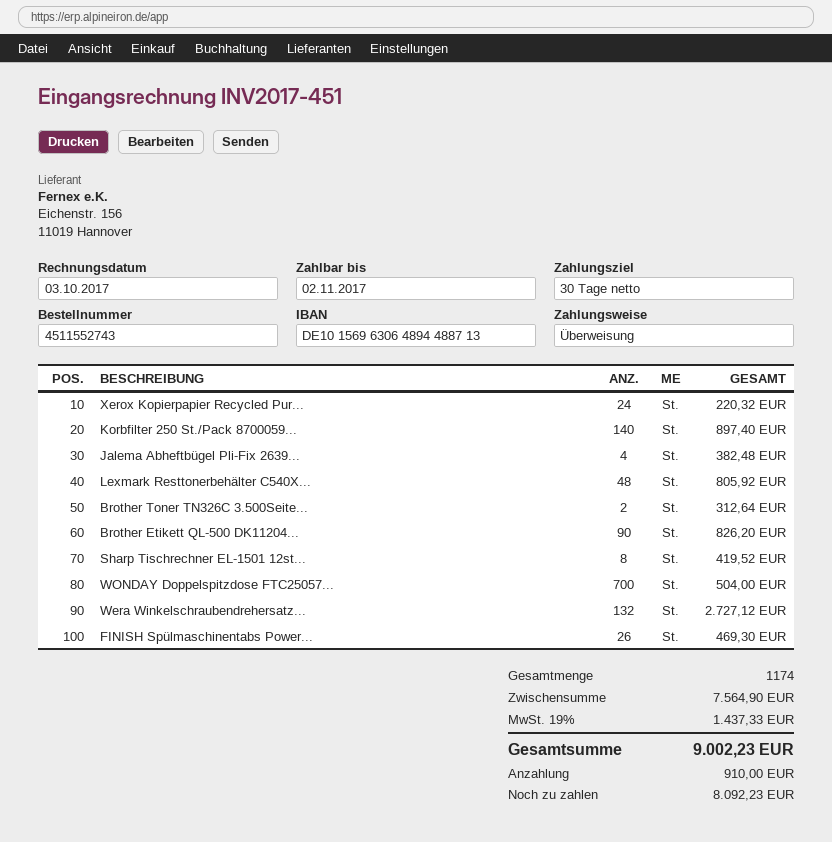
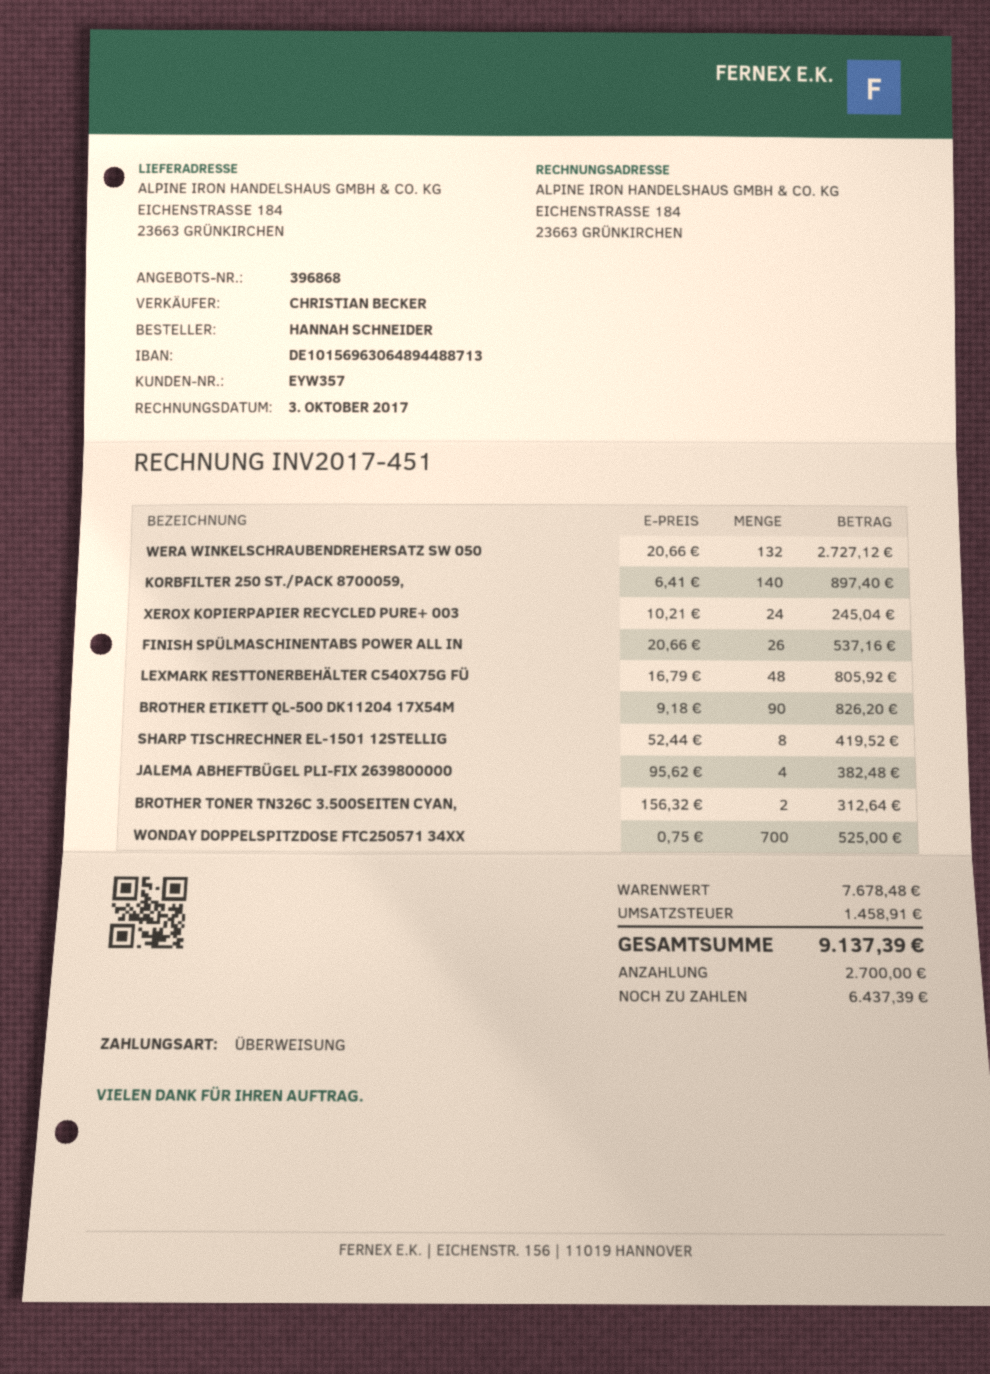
Xerox Kopierpapier Recycled Pur...: 24 for 220.32 -> 24 for 245.04
WONDAY Doppelspitzdose FTC25057...: 700 for 504.00 -> 700 for 525.00
FINISH Spülmaschinentabs Power...: 26 for 469.30 -> 26 for 537.16
subtotal: 7564.90 -> 7678.48
tax: 1437.33 -> 1458.91
total: 9002.23 -> 9137.39
deposit: 910.00 -> 2700.00
balance: 8092.23 -> 6437.39

